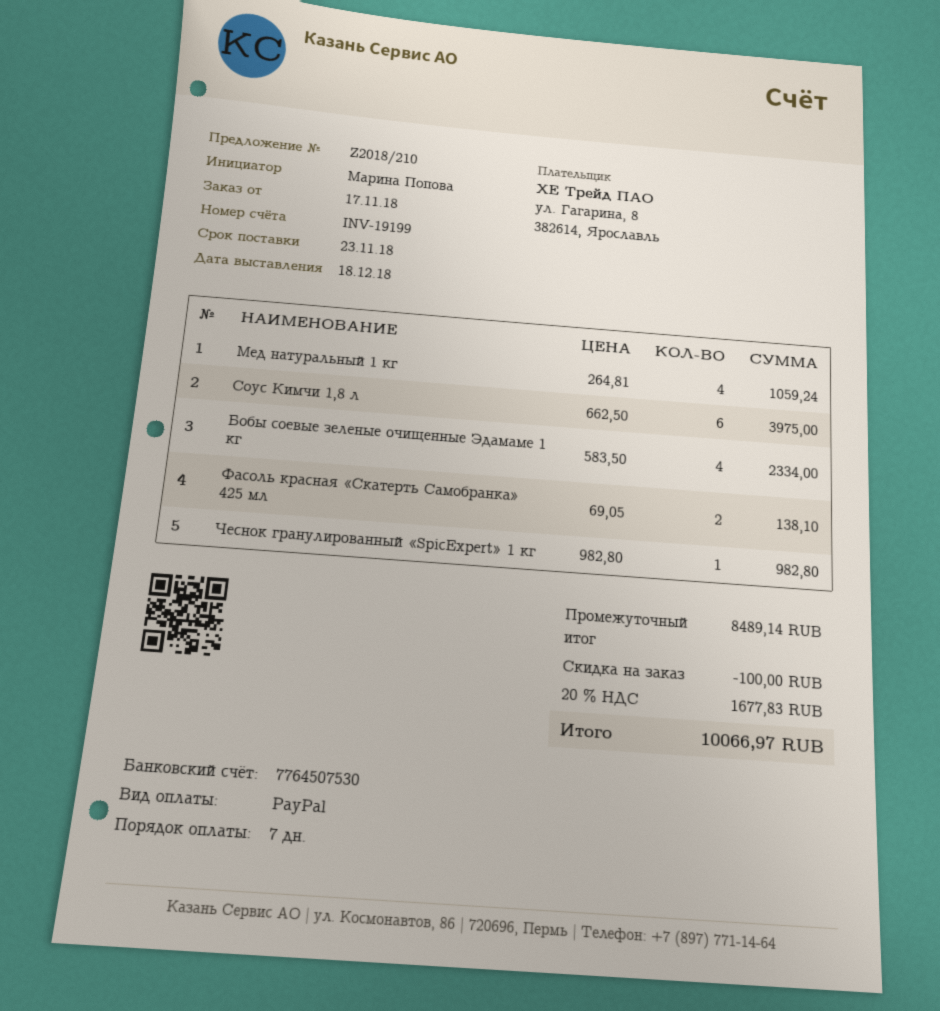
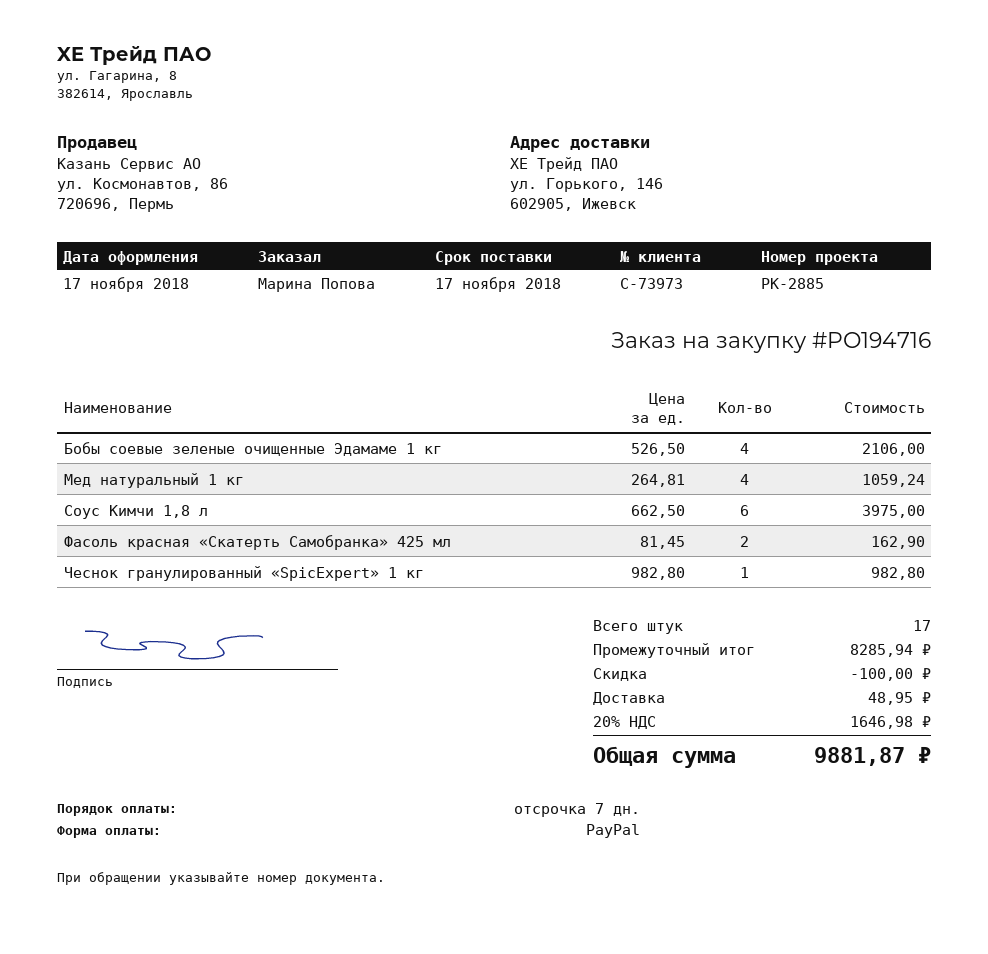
delivery date: 2018-11-23 -> 2018-11-17
Бобы соевые зеленые очищенные Эдамаме 1 кг: 4 x 583.50 = 2334.00 -> 4 x 526.50 = 2106.00
Фасоль красная «Скатерть Самобранка» 425 мл: 2 x 69.05 = 138.10 -> 2 x 81.45 = 162.90
subtotal: 8489.14 -> 8285.94
shipping: none -> 48.95
tax: 20% = 1677.83 -> 20% = 1646.98
total: 10066.97 -> 9881.87

